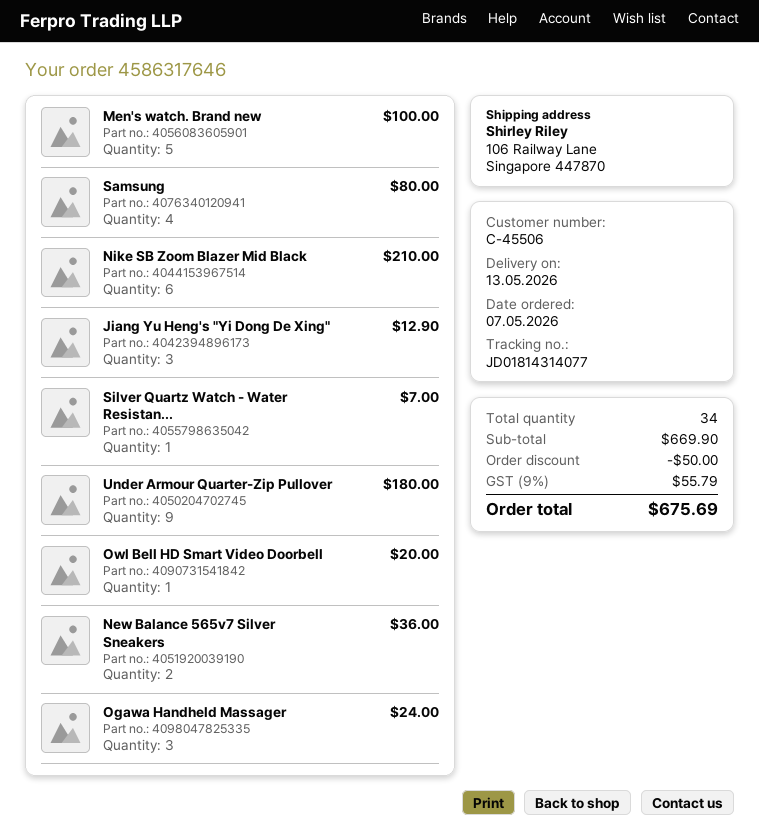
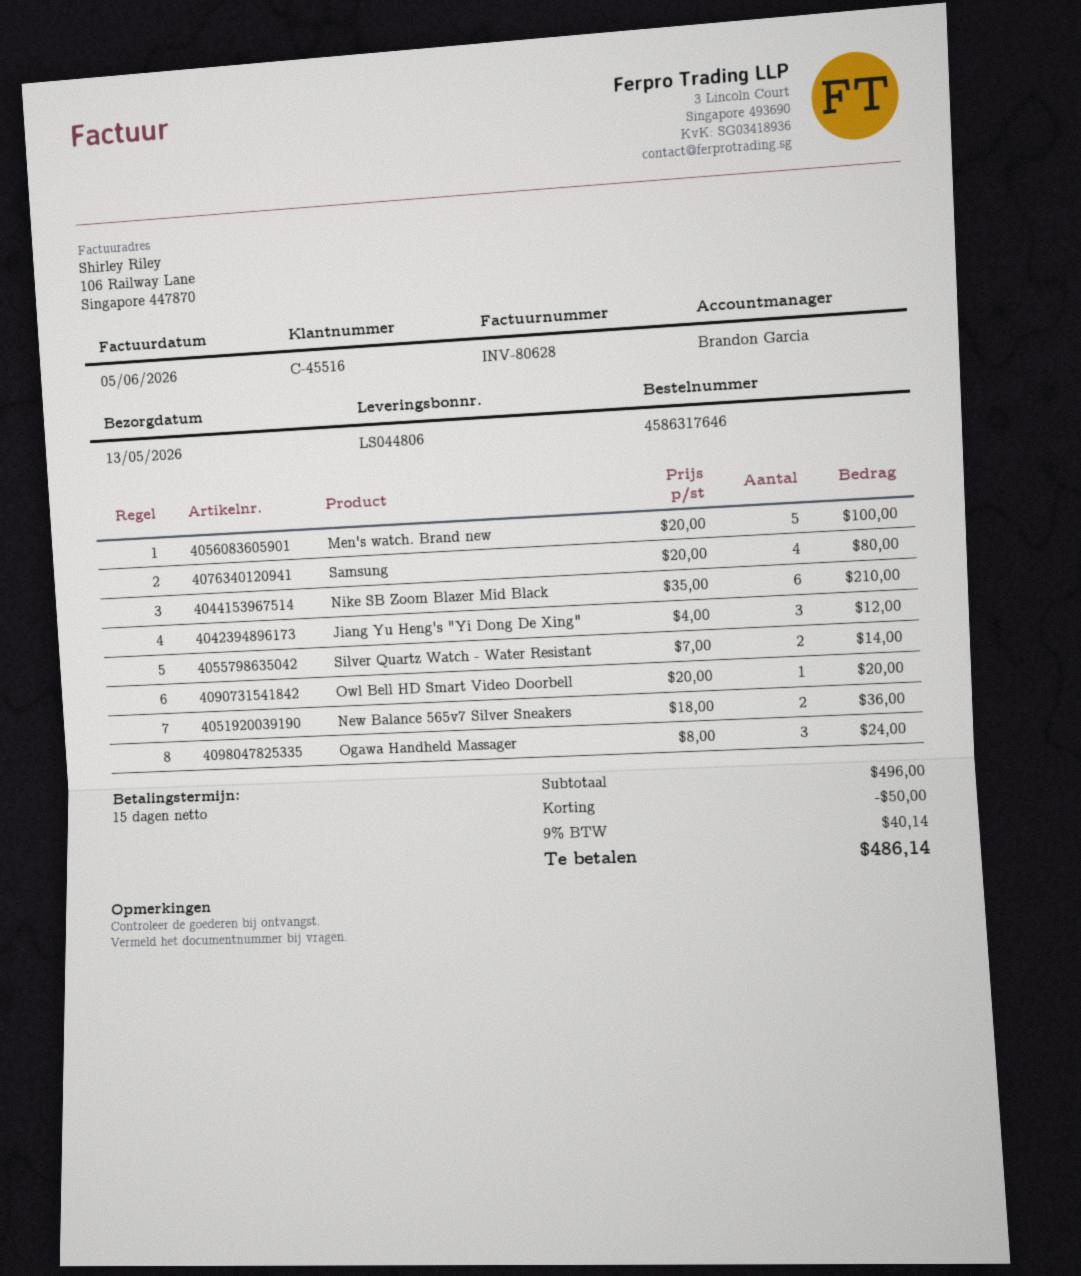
customer number: C-45506 -> C-45516
Jiang Yu Heng's "Yi Dong De Xing": 3 for 12.90 -> 3 for 12.00
Silver Quartz Watch - Water Resistan...: 1 for 7.00 -> 2 for 14.00
Under Armour Quarter-Zip Pullover: 9 for 180.00 -> none
subtotal: 669.90 -> 496.00
tax: 9% = 55.79 -> 9% = 40.14
total: 675.69 -> 486.14

